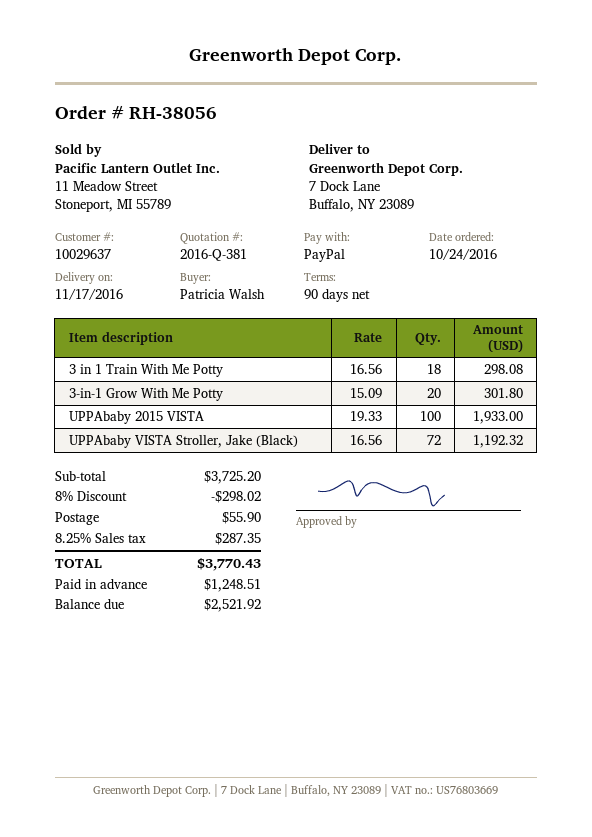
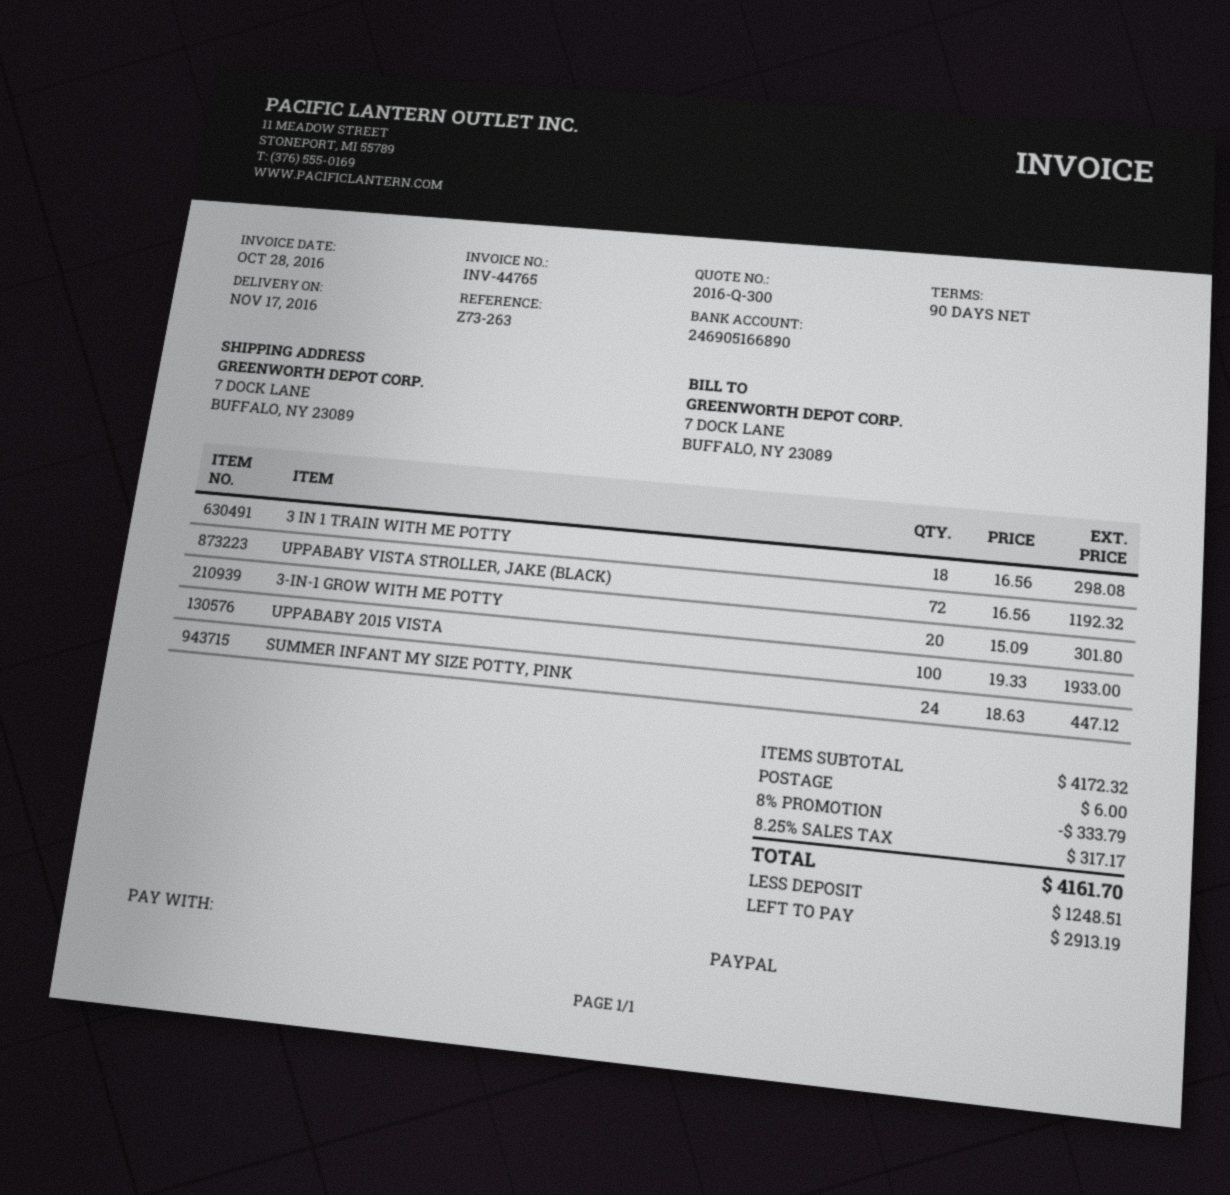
quote number: 2016-Q-381 -> 2016-Q-300
SUMMER INFANT MY SIZE POTTY, PINK: none -> 24 x 18.63 = 447.12
subtotal: 3725.20 -> 4172.32
discount: 8% = 298.02 -> 8% = 333.79
shipping: 55.90 -> 6.00
tax: 8.25% = 287.35 -> 8.25% = 317.17
total: 3770.43 -> 4161.70
balance: 2521.92 -> 2913.19

